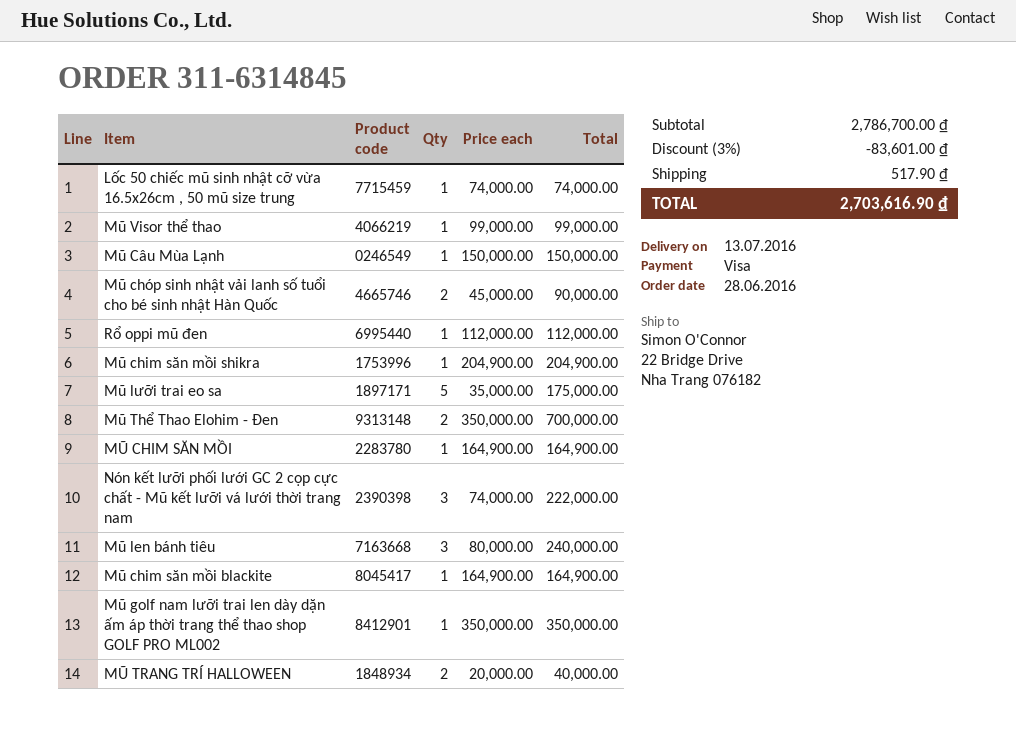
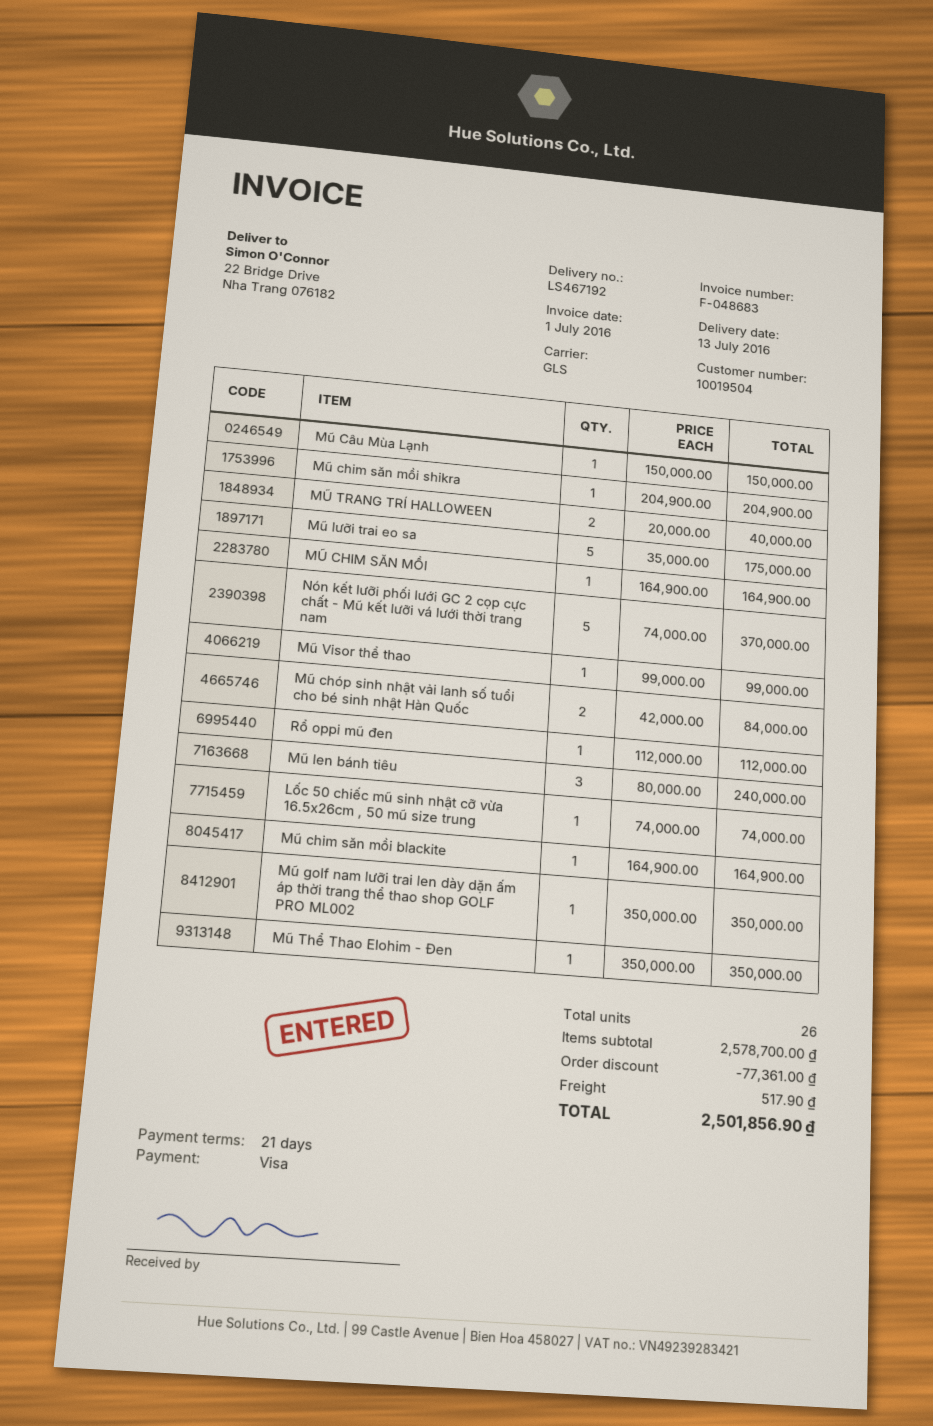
Mũ chóp sinh nhật vải lanh số tuổi cho bé sinh nhật Hàn Quốc: 2 x 45000.00 = 90000.00 -> 2 x 42000.00 = 84000.00
Mũ Thể Thao Elohim - Đen: 2 x 350000.00 = 700000.00 -> 1 x 350000.00 = 350000.00
Nón kết lưỡi phối lưới GC 2 cọp cực chất - Mũ kết lưỡi vá lưới thời trang nam: 3 x 74000.00 = 222000.00 -> 5 x 74000.00 = 370000.00
subtotal: 2786700.00 -> 2578700.00
discount: 83601.00 -> 77361.00
total: 2703616.90 -> 2501856.90

